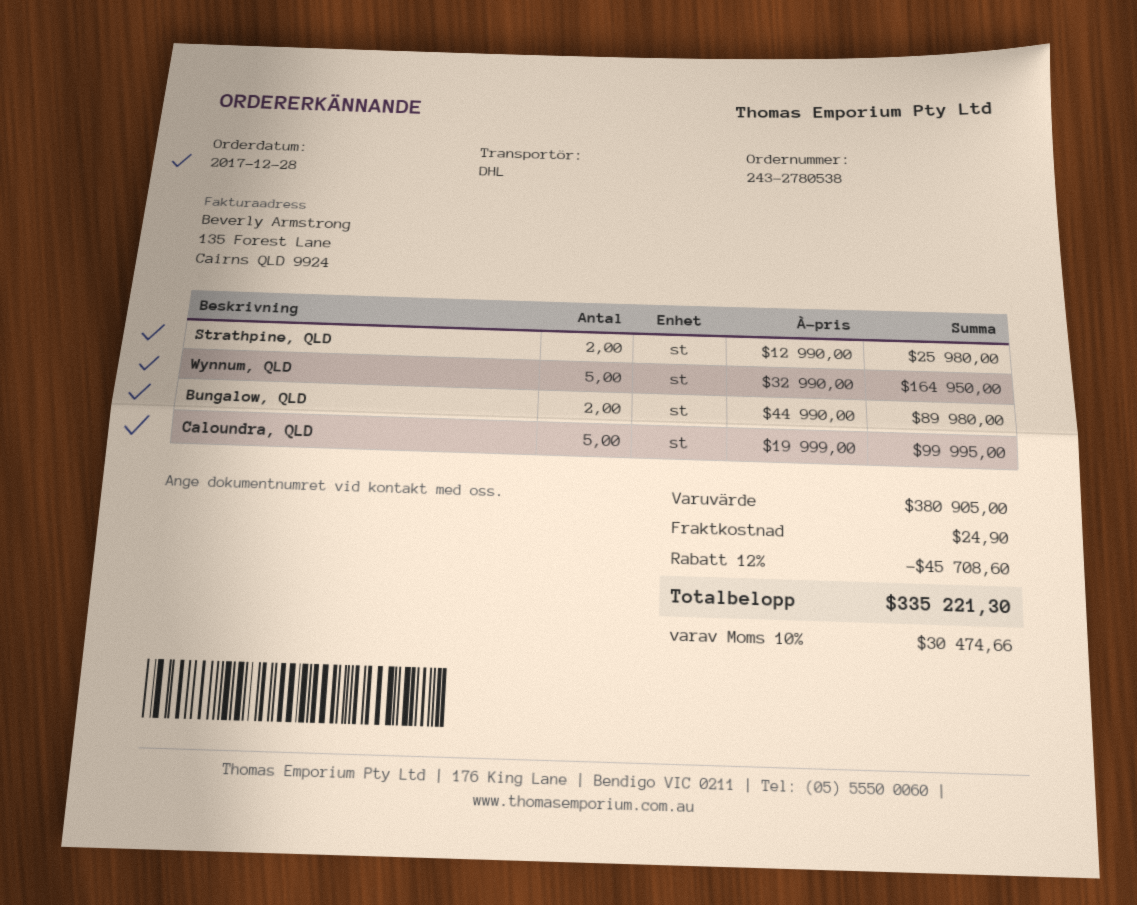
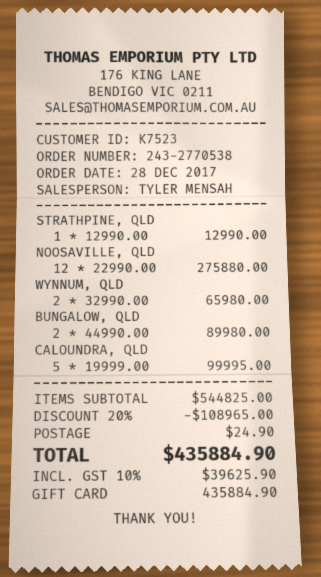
order number: 243-2780538 -> 243-2770538
Strathpine, QLD: 2 x 12990.00 = 25980.00 -> 1 x 12990.00 = 12990.00
Wynnum, QLD: 5 x 32990.00 = 164950.00 -> 2 x 32990.00 = 65980.00
NOOSAVILLE, QLD: none -> 12 x 22990.00 = 275880.00
subtotal: 380905.00 -> 544825.00
discount: 12% = 45708.60 -> 20% = 108965.00
tax: 10% = 30474.66 -> 10% = 39625.90
total: 335221.30 -> 435884.90

